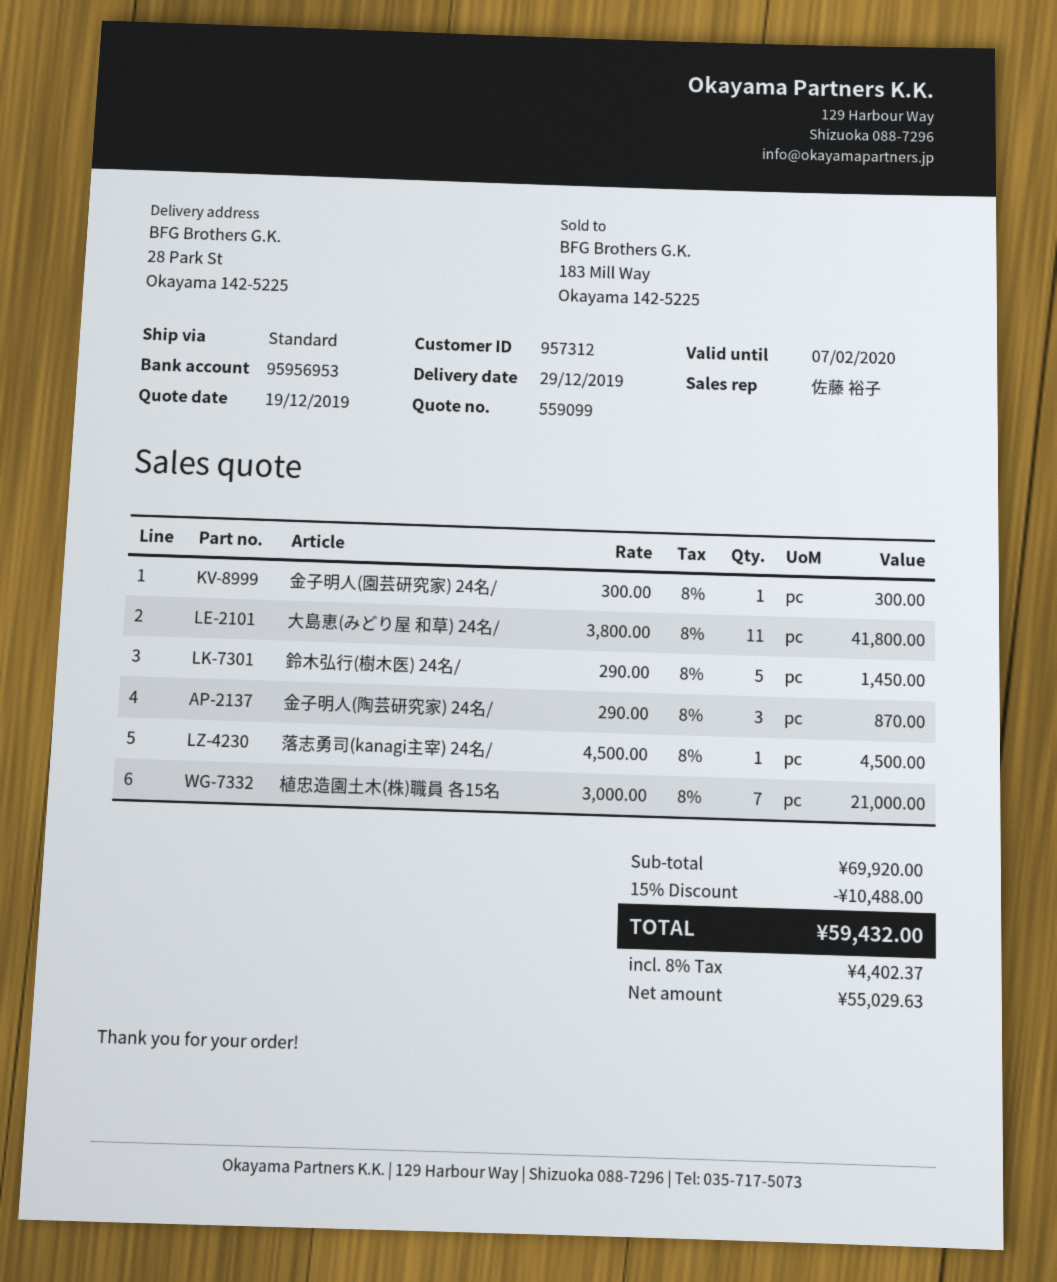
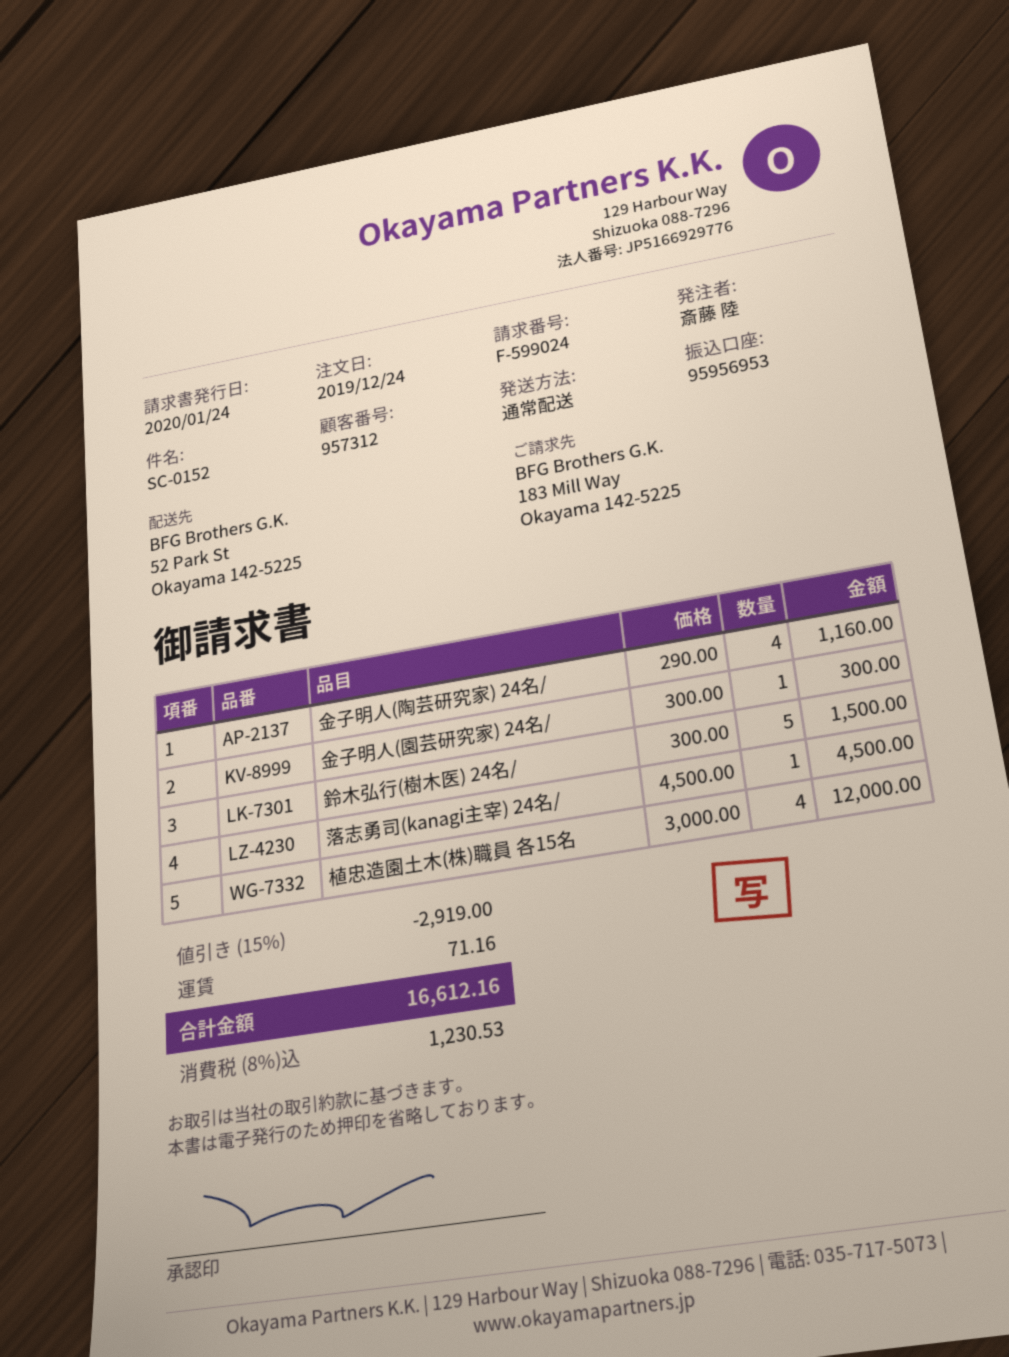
ship to: 28 Park St, Okayama 142-5225 -> 52 Park St, Okayama 142-5225
大島恵(みどり屋 和草) 24名/: 11 x 3800.00 = 41800.00 -> none
鈴木弘行(樹木医) 24名/: 5 x 290.00 = 1450.00 -> 5 x 300.00 = 1500.00
金子明人(陶芸研究家) 24名/: 3 x 290.00 = 870.00 -> 4 x 290.00 = 1160.00
植忠造園土木(株)職員 各15名: 7 x 3000.00 = 21000.00 -> 4 x 3000.00 = 12000.00
discount: 15% = 10488.00 -> 15% = 2919.00
shipping: none -> 71.16
tax: 8% = 4402.37 -> 8% = 1230.53
total: 59432.00 -> 16612.16

